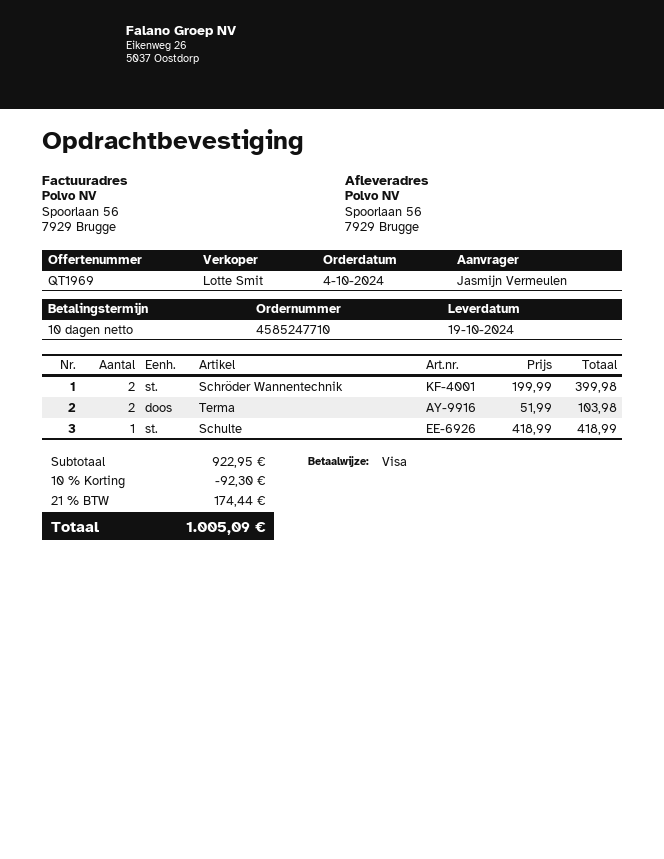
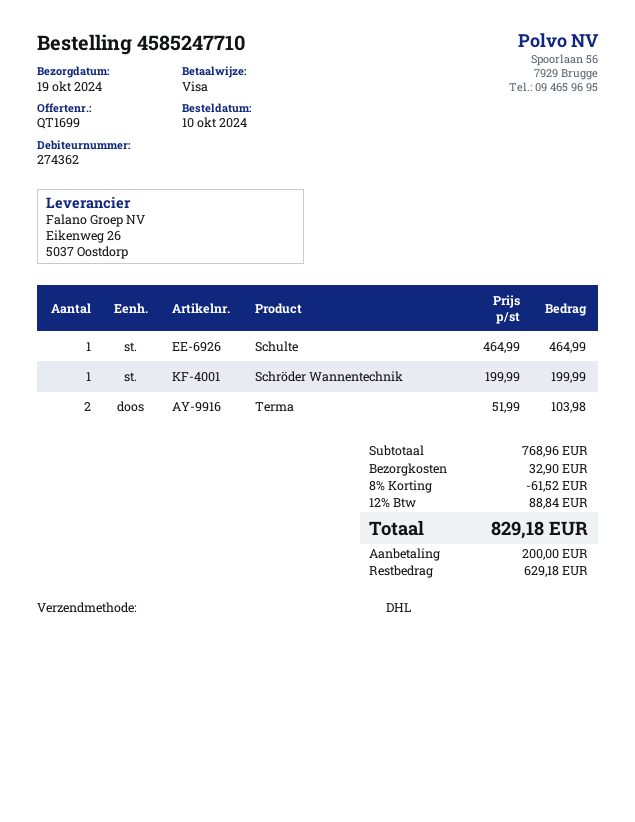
quote number: QT1969 -> QT1699
order date: 2024-10-04 -> 2024-10-10
Schröder Wannentechnik: 2 x 199.99 = 399.98 -> 1 x 199.99 = 199.99
Schulte: 1 x 418.99 = 418.99 -> 1 x 464.99 = 464.99
subtotal: 922.95 -> 768.96
discount: 10% = 92.30 -> 8% = 61.52
shipping: none -> 32.90
tax: 21% = 174.44 -> 12% = 88.84
total: 1005.09 -> 829.18

